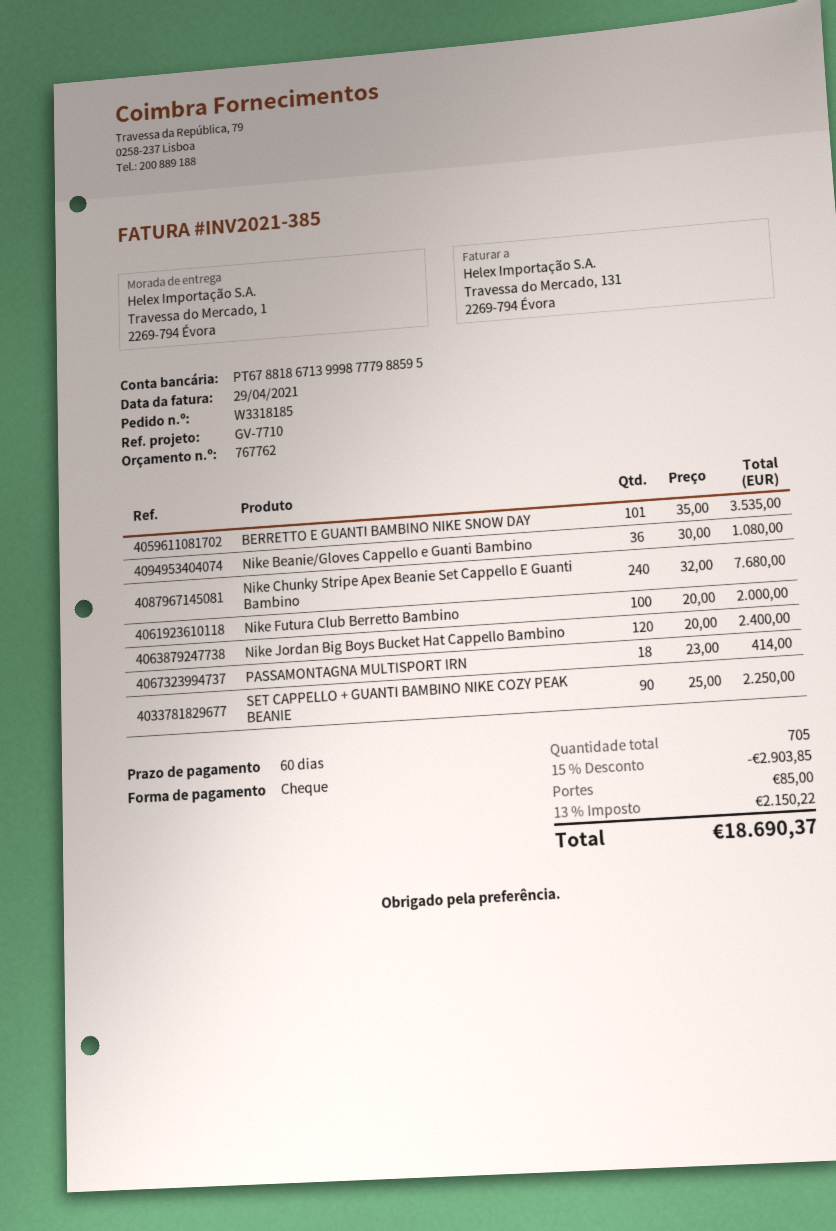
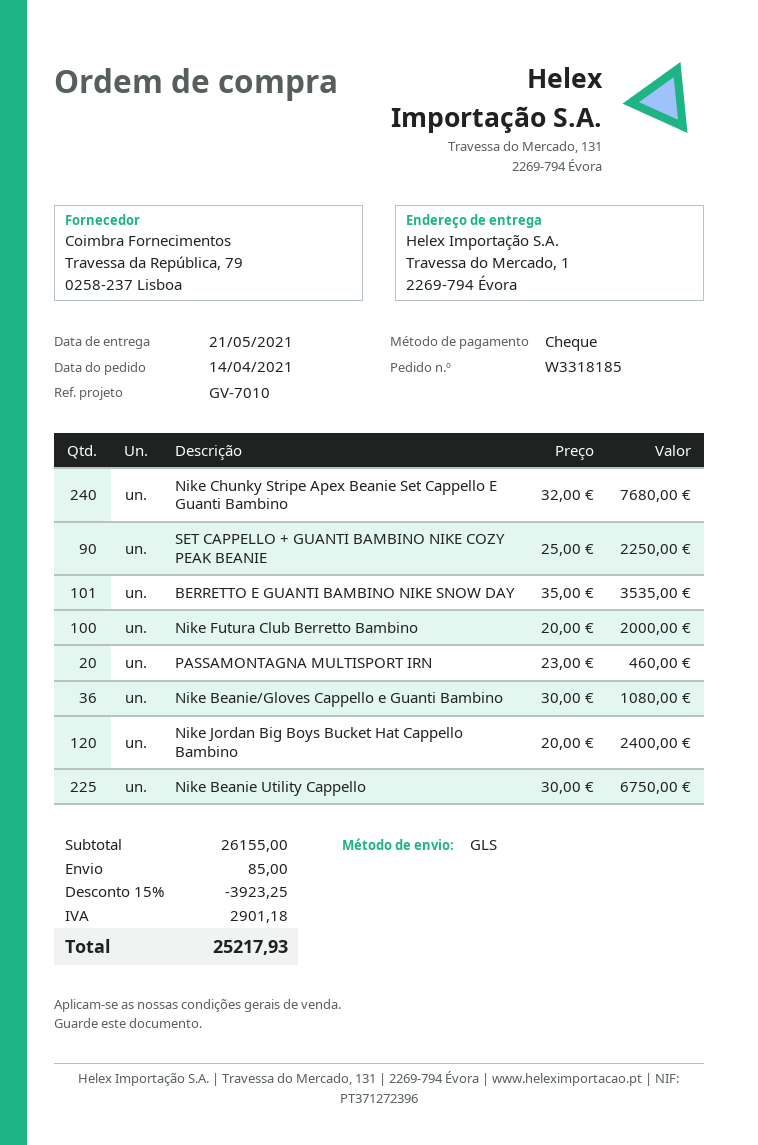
reference: GV-7710 -> GV-7010
PASSAMONTAGNA MULTISPORT IRN: 18 x 23.00 = 414.00 -> 20 x 23.00 = 460.00
Nike Beanie Utility Cappello: none -> 225 x 30.00 = 6750.00
discount: 15% = 2903.85 -> 15% = 3923.25
tax: 2150.22 -> 2901.18
total: 18690.37 -> 25217.93

